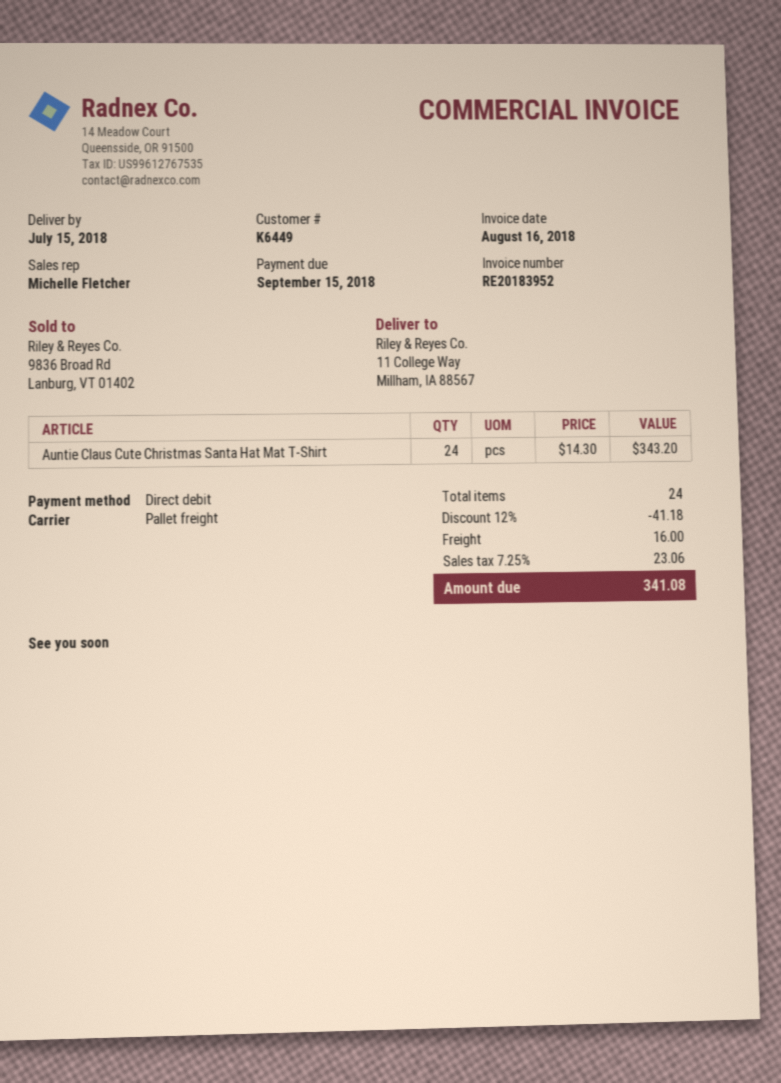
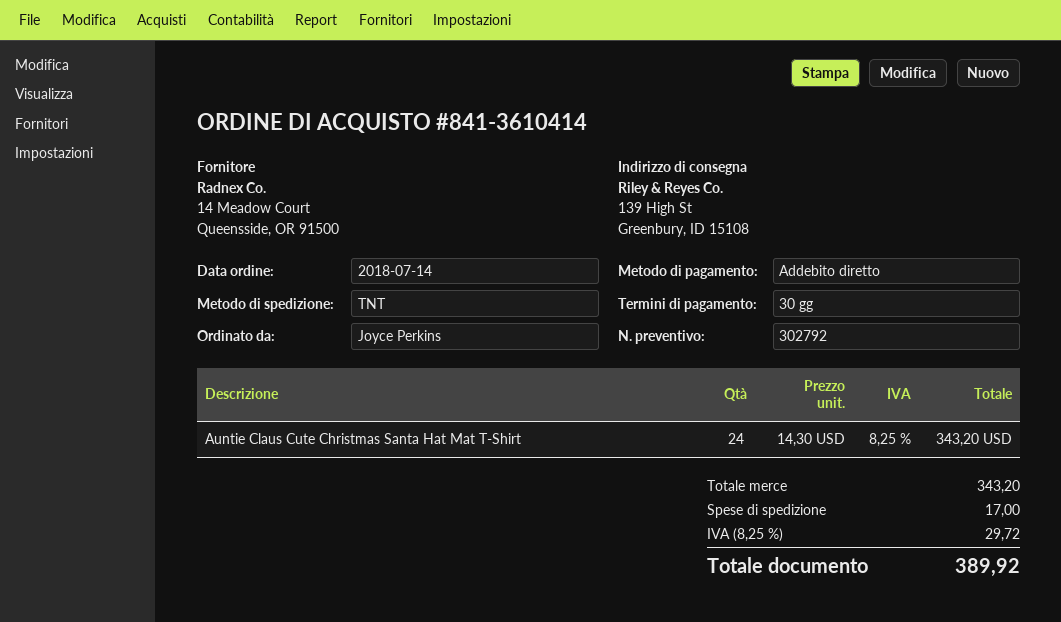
shipping method: pallet freight -> TNT
ship to: 11 College Way, Millham, IA 88567 -> 139 High St, Greenbury, ID 15108
discount: 12% = 41.18 -> none
shipping: 16.00 -> 17.00
tax: 7.25% = 23.06 -> 8.25% = 29.72
total: 341.08 -> 389.92

